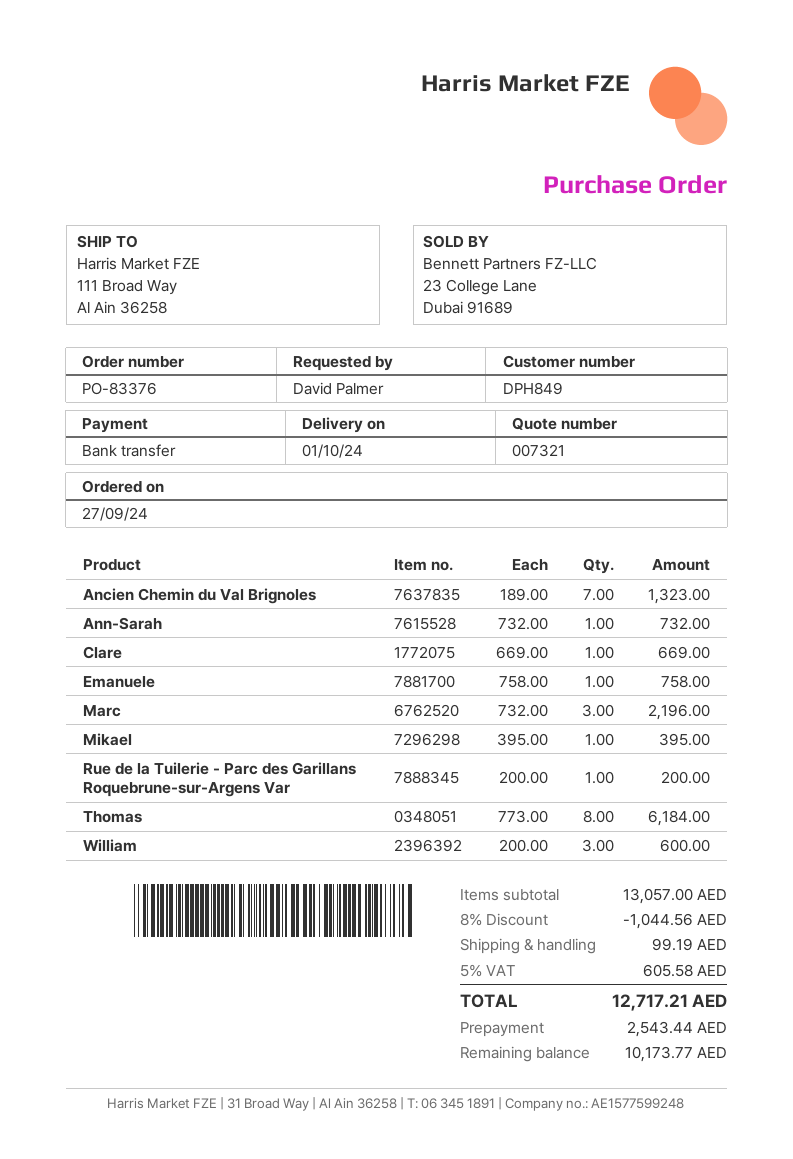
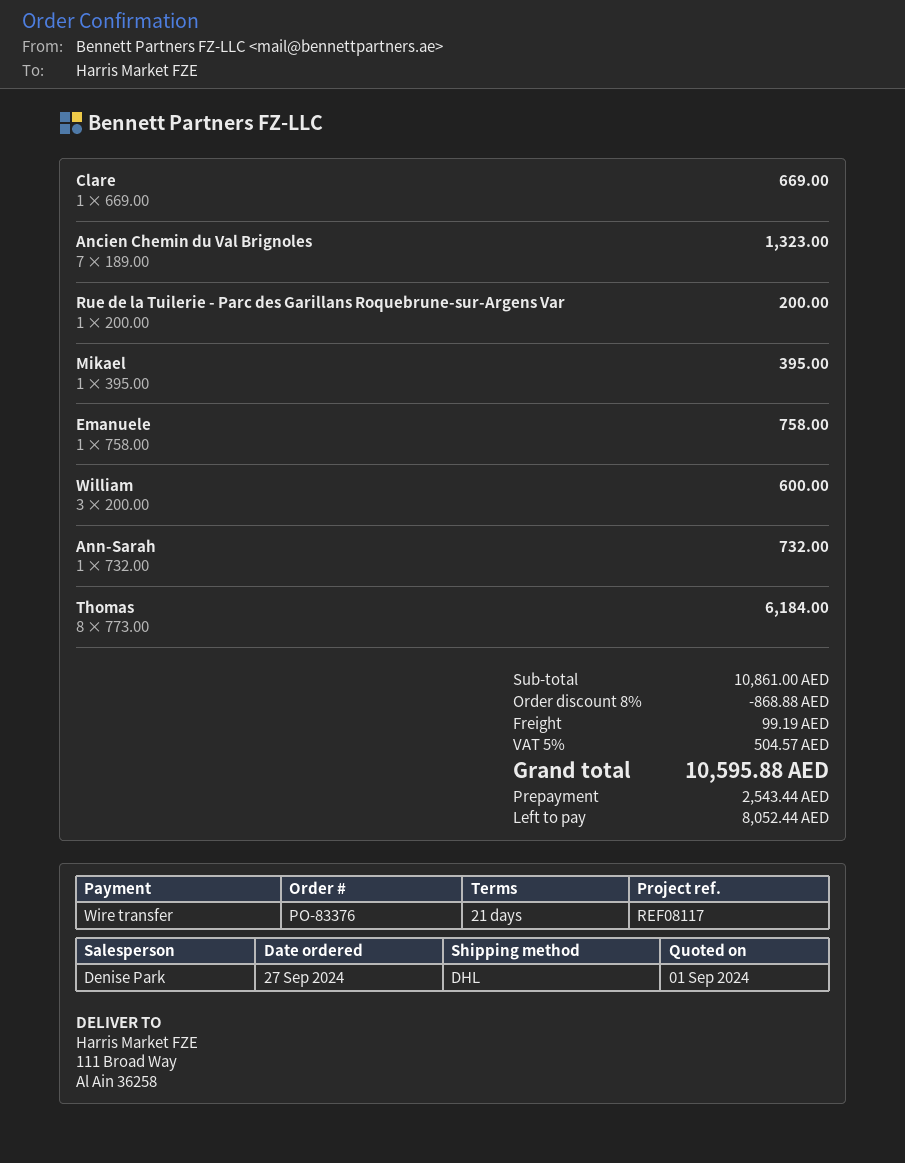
Marc: 3 x 732.00 = 2196.00 -> none
subtotal: 13057.00 -> 10861.00
discount: 8% = 1044.56 -> 8% = 868.88
tax: 5% = 605.58 -> 5% = 504.57
total: 12717.21 -> 10595.88
balance: 10173.77 -> 8052.44

